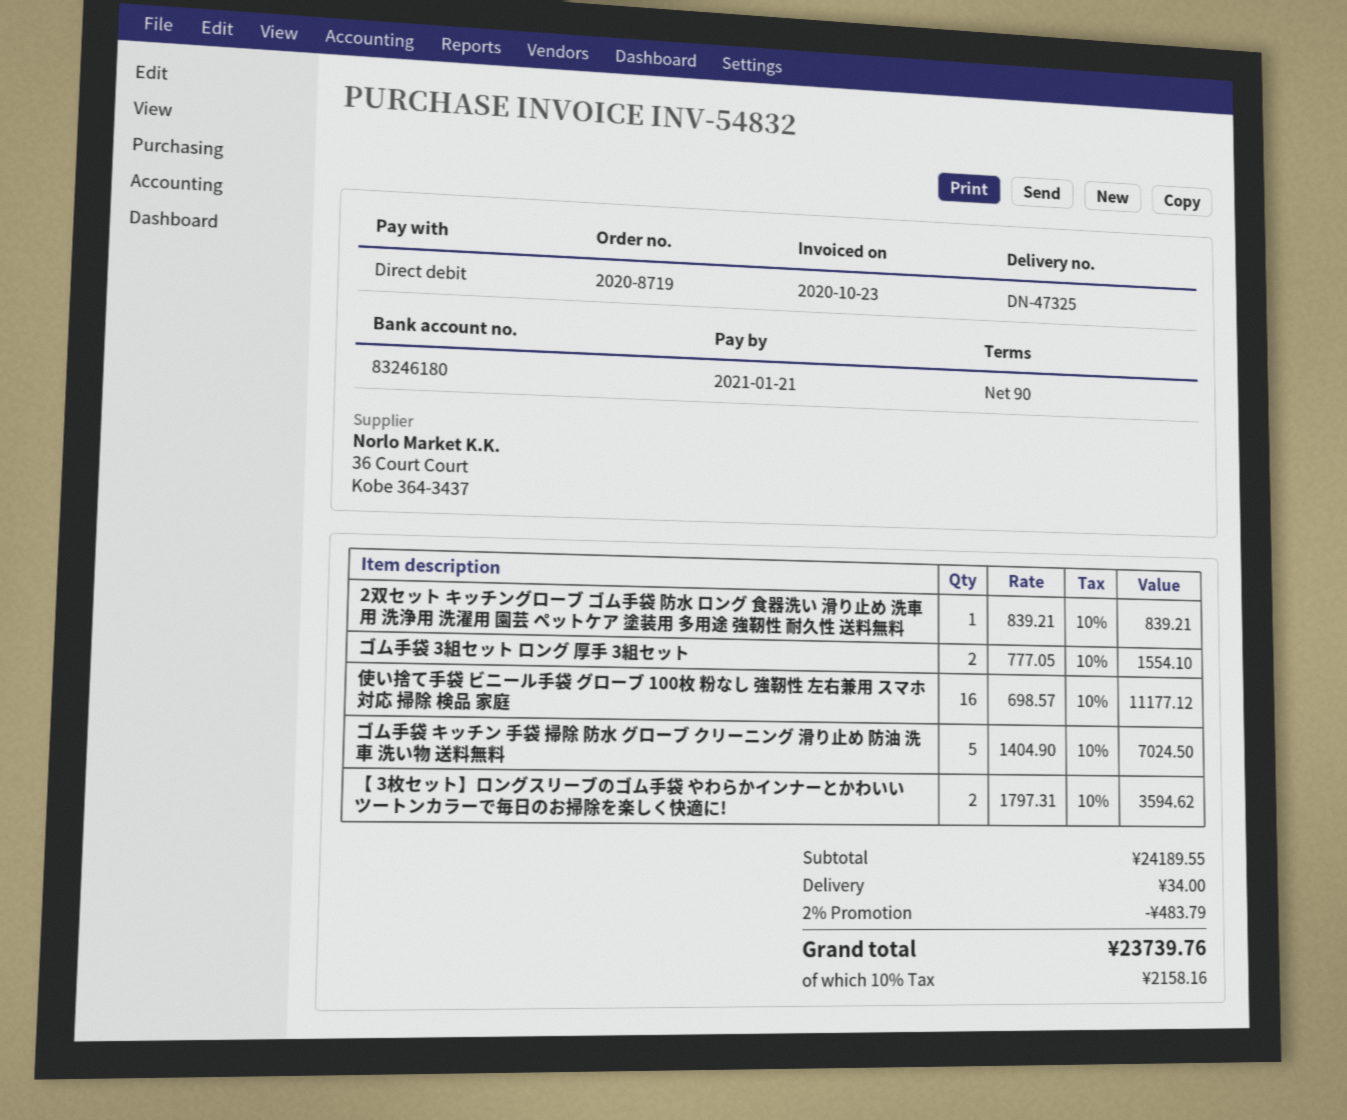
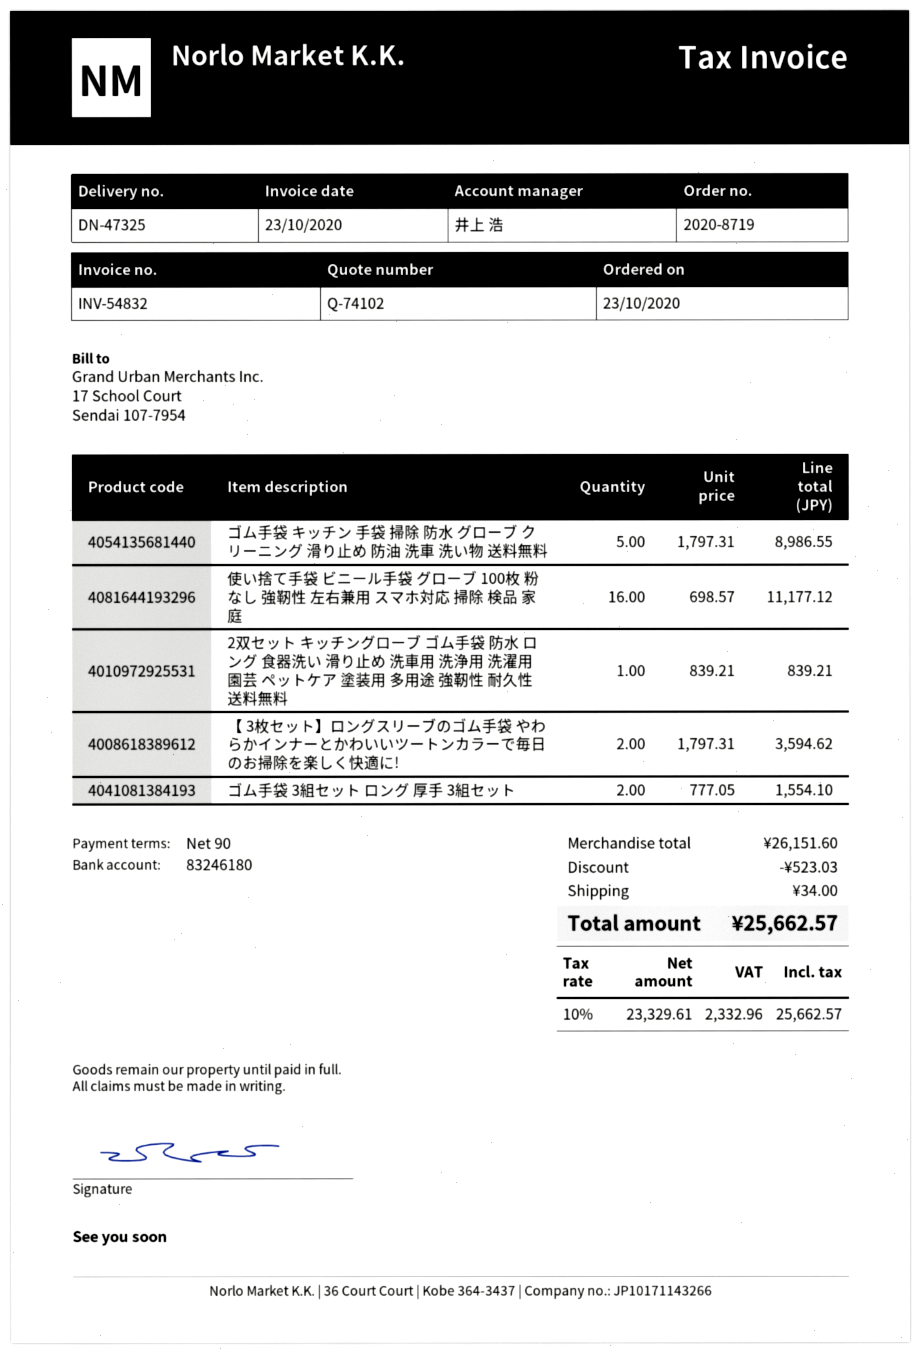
ゴム手袋 キッチン 手袋 掃除 防水 グローブ クリーニング 滑り止め 防油 洗車 洗い物 送料無料: 5 x 1404.90 = 7024.50 -> 5 x 1797.31 = 8986.55
subtotal: 24189.55 -> 26151.60
discount: 483.79 -> 523.03
tax: 10% = 2158.16 -> 10% = 2332.96
total: 23739.76 -> 25662.57

